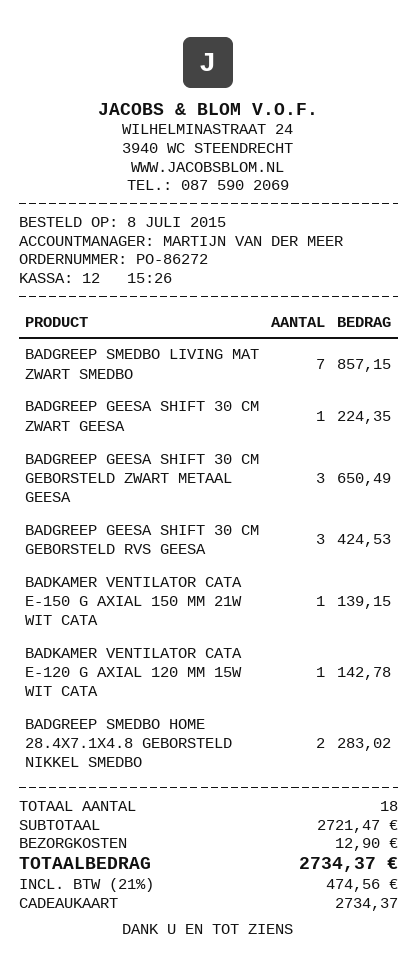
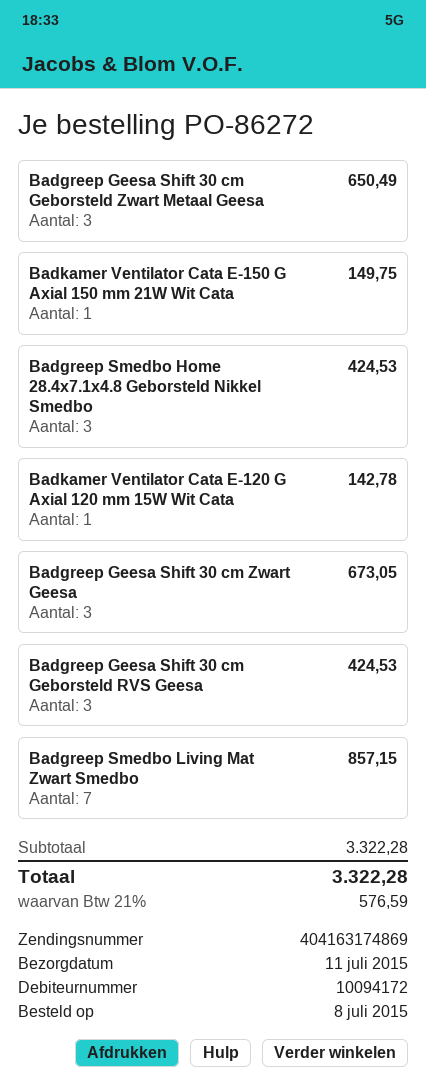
BADGREEP GEESA SHIFT 30 CM ZWART GEESA: 1 for 224.35 -> 3 for 673.05
BADKAMER VENTILATOR CATA E-150 G AXIAL 150 MM 21W WIT CATA: 1 for 139.15 -> 1 for 149.75
BADGREEP SMEDBO HOME 28.4X7.1X4.8 GEBORSTELD NIKKEL SMEDBO: 2 for 283.02 -> 3 for 424.53
subtotal: 2721.47 -> 3322.28
shipping: 12.90 -> none
tax: 21% = 474.56 -> 21% = 576.59
total: 2734.37 -> 3322.28

